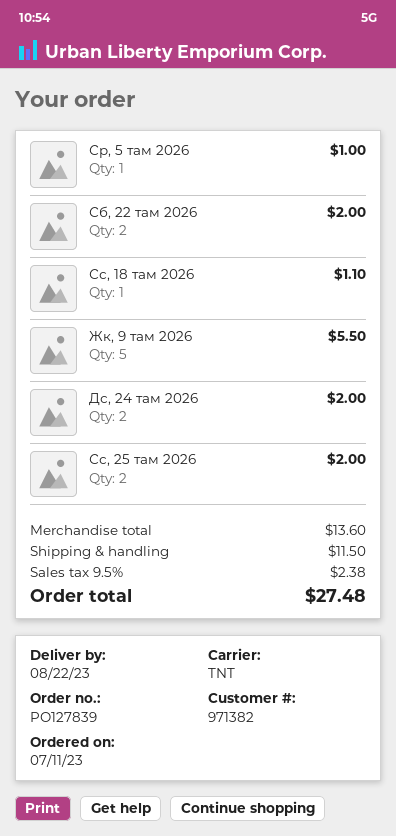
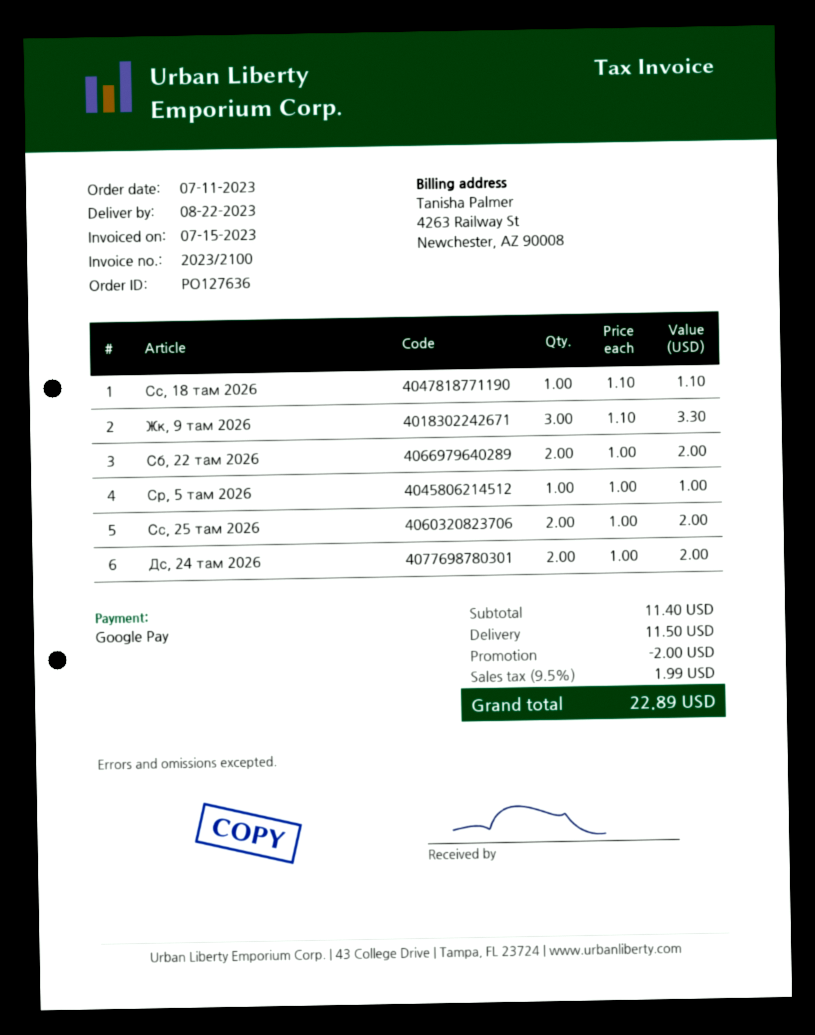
order number: PO127839 -> PO127636
Жк, 9 там 2026: 5 for 5.50 -> 3 for 3.30
subtotal: 13.60 -> 11.40
discount: none -> 2.00
tax: 9.5% = 2.38 -> 9.5% = 1.99
total: 27.48 -> 22.89

